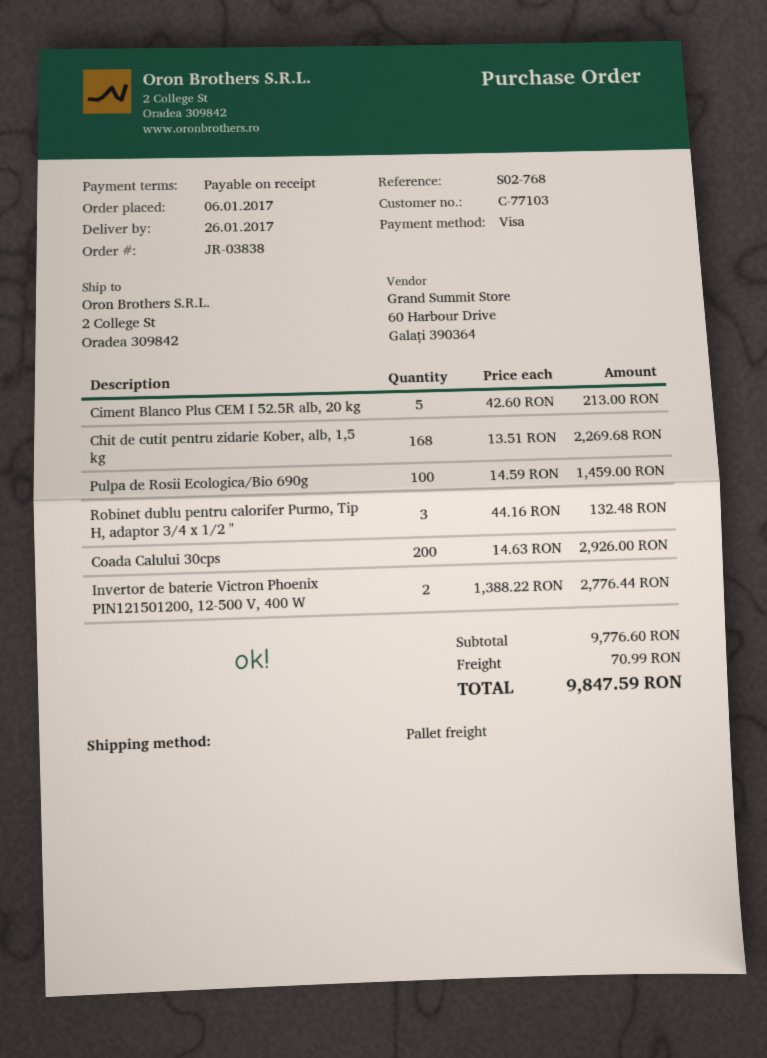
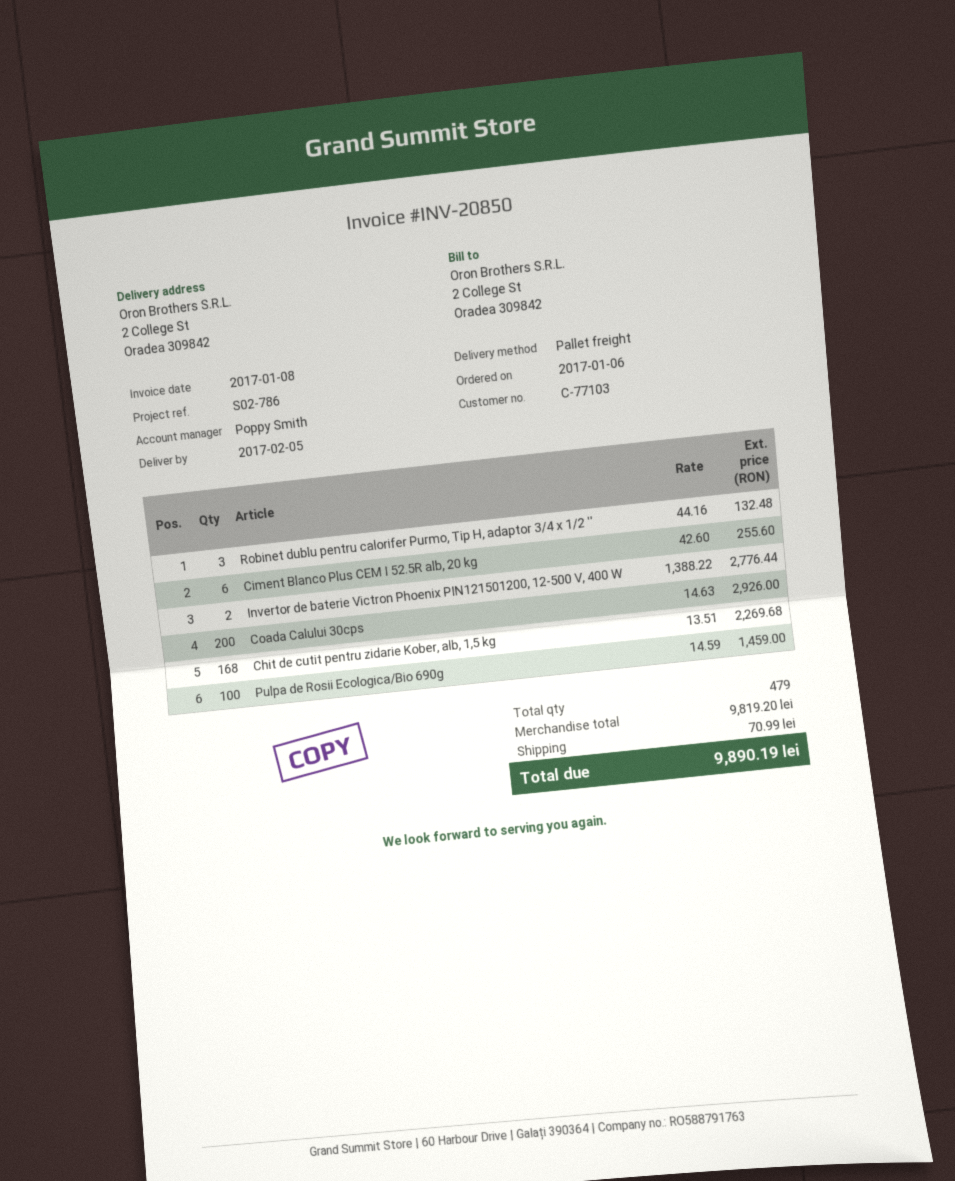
delivery date: 2017-01-26 -> 2017-02-05
reference: S02-768 -> S02-786
Ciment Blanco Plus CEM I 52.5R alb, 20 kg: 5 x 42.60 = 213.00 -> 6 x 42.60 = 255.60
subtotal: 9776.60 -> 9819.20
total: 9847.59 -> 9890.19

